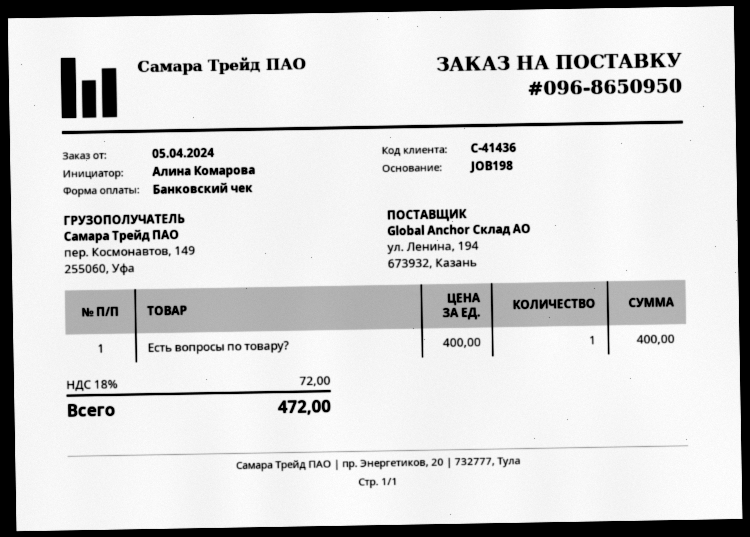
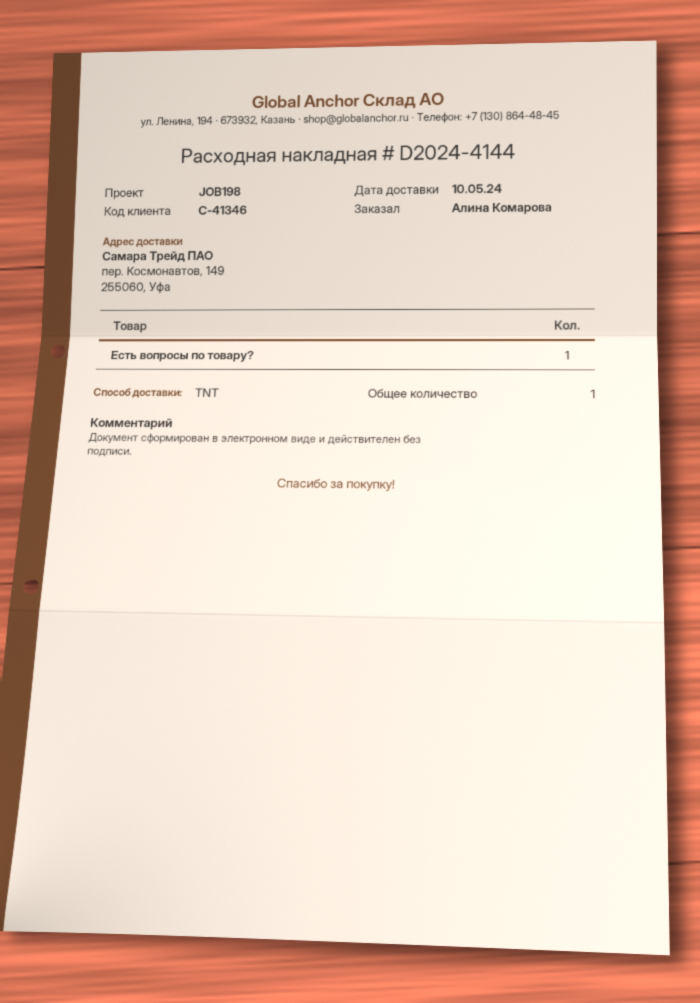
customer number: C-41436 -> C-41346

